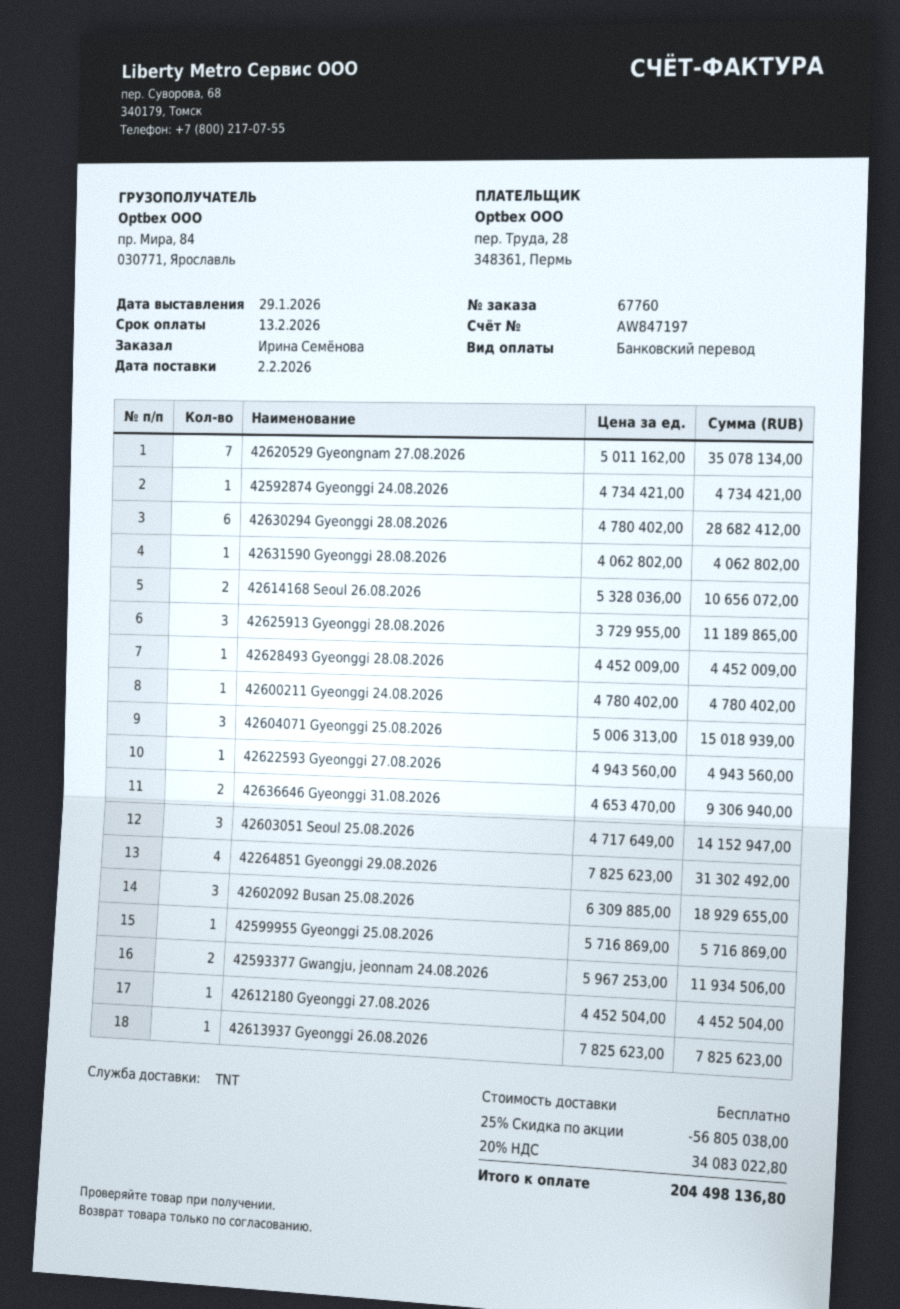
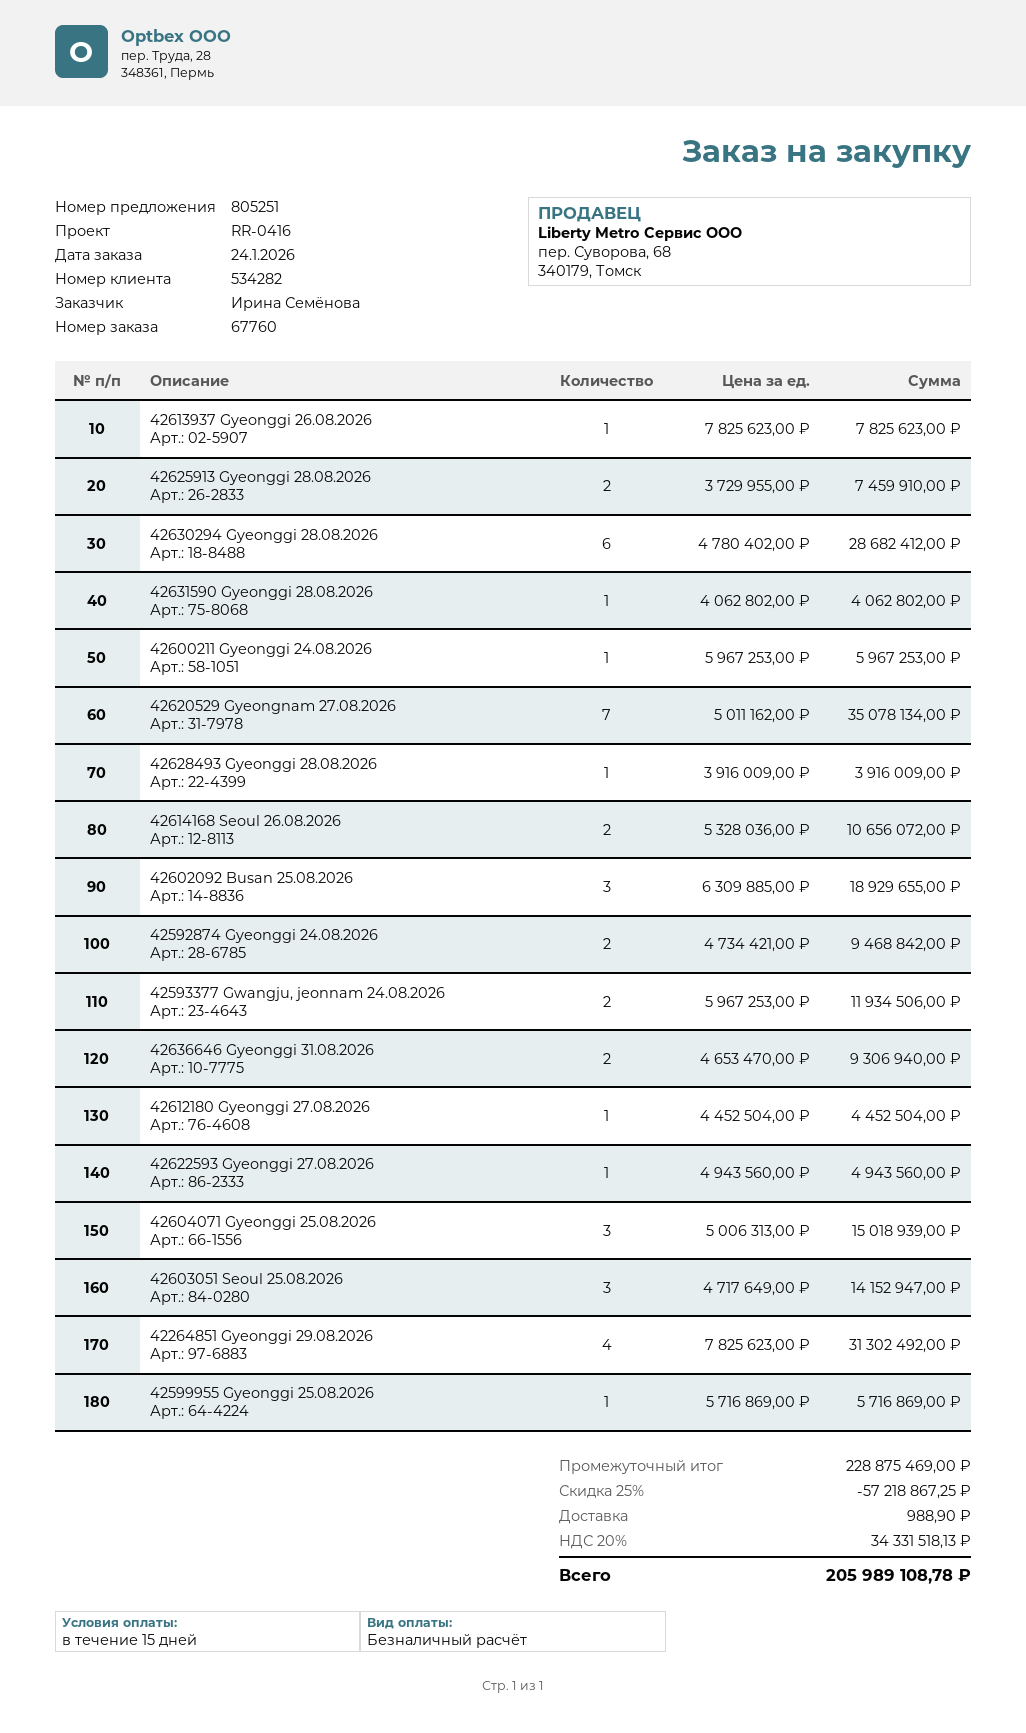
42592874 Gyeonggi 24.08.2026: 1 x 4734421.00 = 4734421.00 -> 2 x 4734421.00 = 9468842.00
42625913 Gyeonggi 28.08.2026: 3 x 3729955.00 = 11189865.00 -> 2 x 3729955.00 = 7459910.00
42628493 Gyeonggi 28.08.2026: 1 x 4452009.00 = 4452009.00 -> 1 x 3916009.00 = 3916009.00
42600211 Gyeonggi 24.08.2026: 1 x 4780402.00 = 4780402.00 -> 1 x 5967253.00 = 5967253.00
discount: 25% = 56805038.00 -> 25% = 57218867.25
shipping: 0.00 -> 988.90
tax: 20% = 34083022.80 -> 20% = 34331518.13
total: 204498136.80 -> 205989108.78

